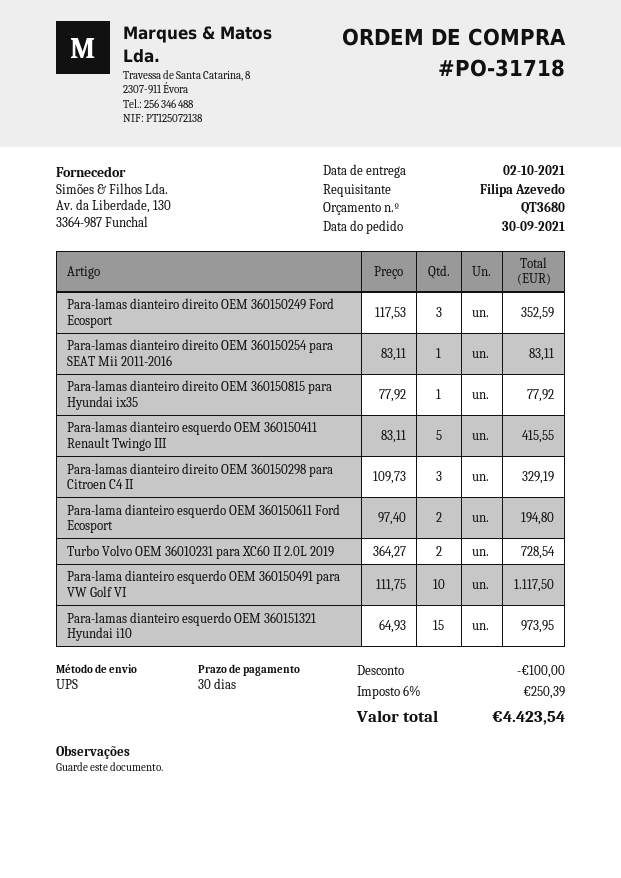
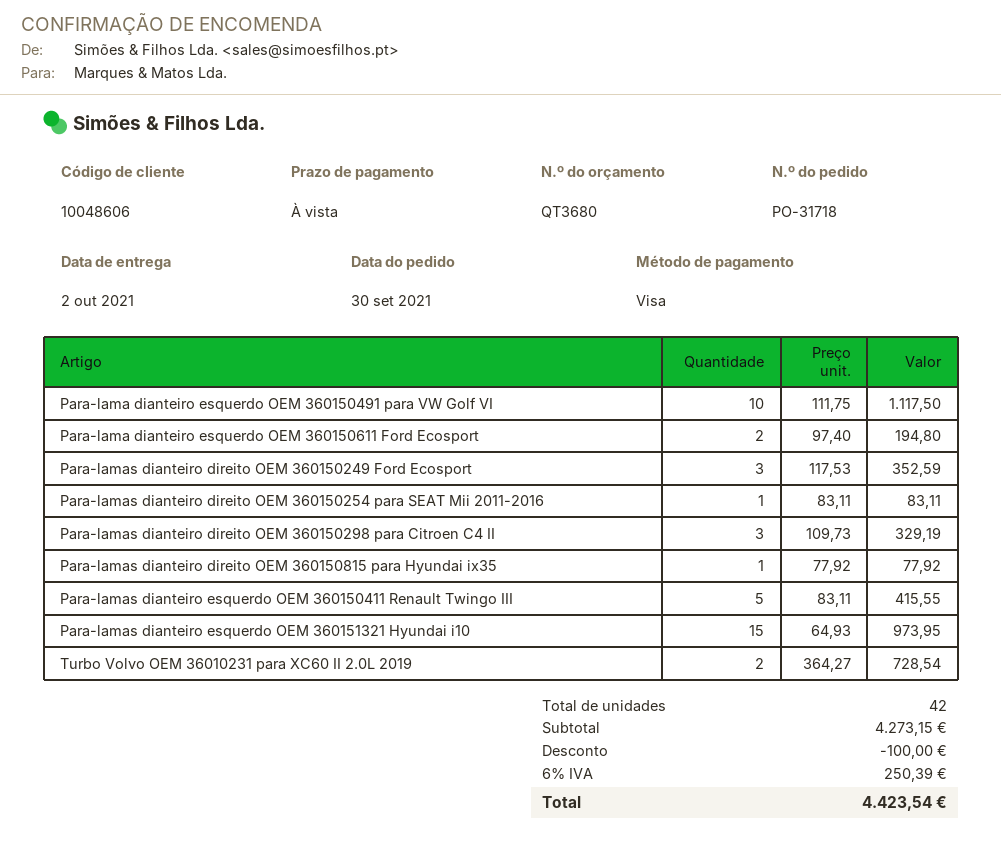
payment terms: 30 days -> on receipt

